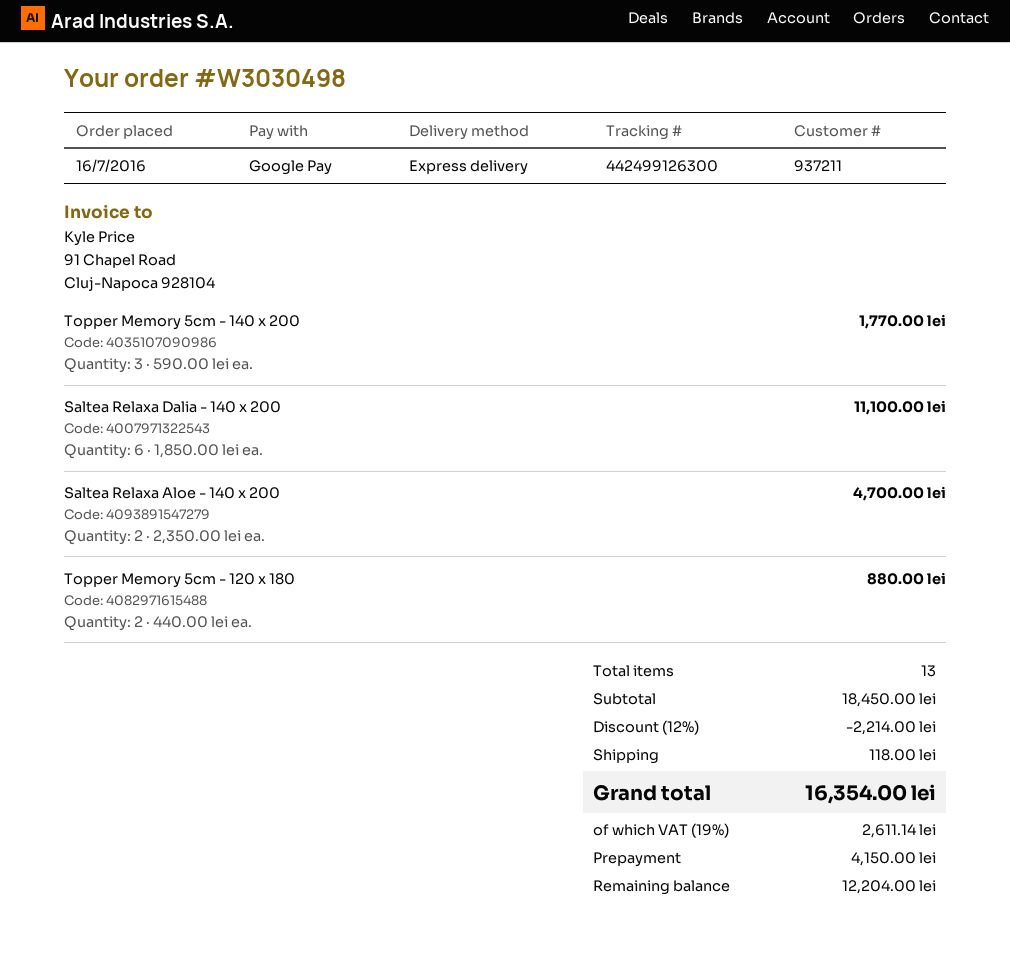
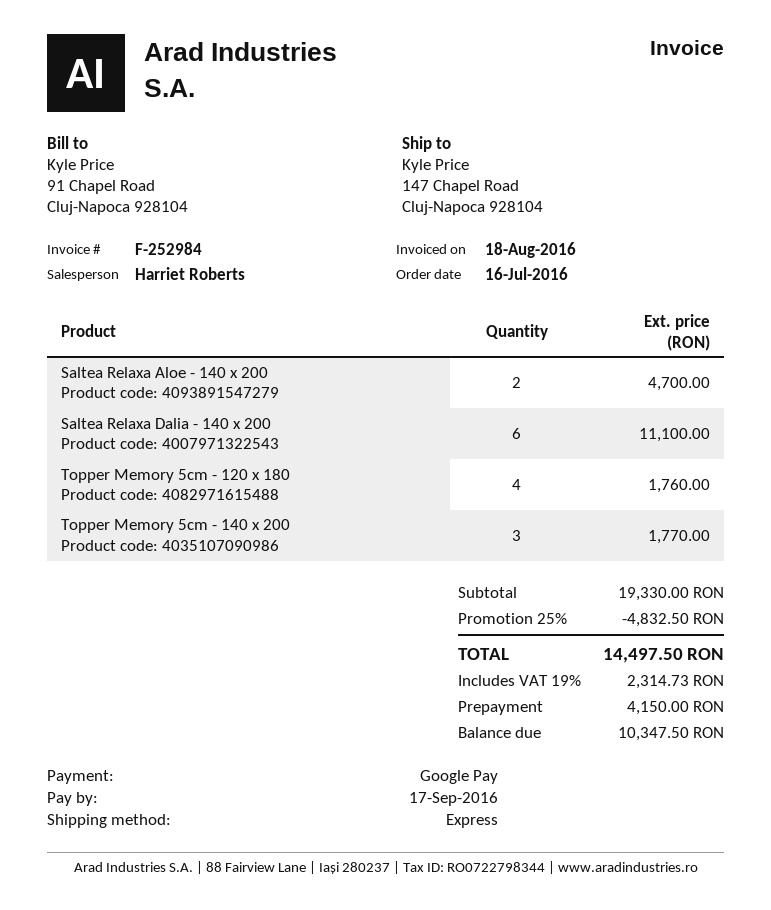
Topper Memory 5cm - 120 x 180: 2 for 880.00 -> 4 for 1760.00
subtotal: 18450.00 -> 19330.00
discount: 12% = 2214.00 -> 25% = 4832.50
shipping: 118.00 -> none
tax: 19% = 2611.14 -> 19% = 2314.73
total: 16354.00 -> 14497.50
balance: 12204.00 -> 10347.50

